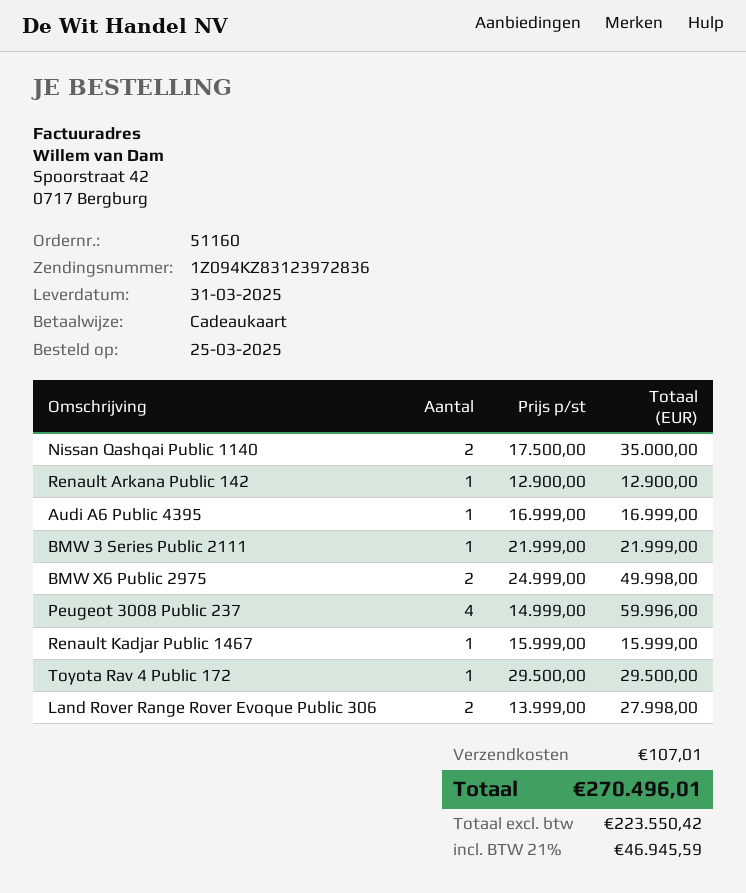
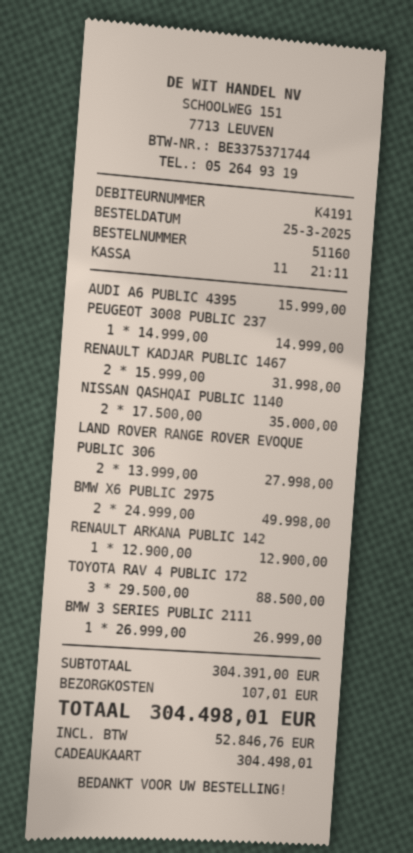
Audi A6 Public 4395: 1 x 16999.00 = 16999.00 -> 1 x 15999.00 = 15999.00
BMW 3 Series Public 2111: 1 x 21999.00 = 21999.00 -> 1 x 26999.00 = 26999.00
Peugeot 3008 Public 237: 4 x 14999.00 = 59996.00 -> 1 x 14999.00 = 14999.00
Renault Kadjar Public 1467: 1 x 15999.00 = 15999.00 -> 2 x 15999.00 = 31998.00
Toyota Rav 4 Public 172: 1 x 29500.00 = 29500.00 -> 3 x 29500.00 = 88500.00
tax: 46945.59 -> 52846.76
total: 270496.01 -> 304498.01

